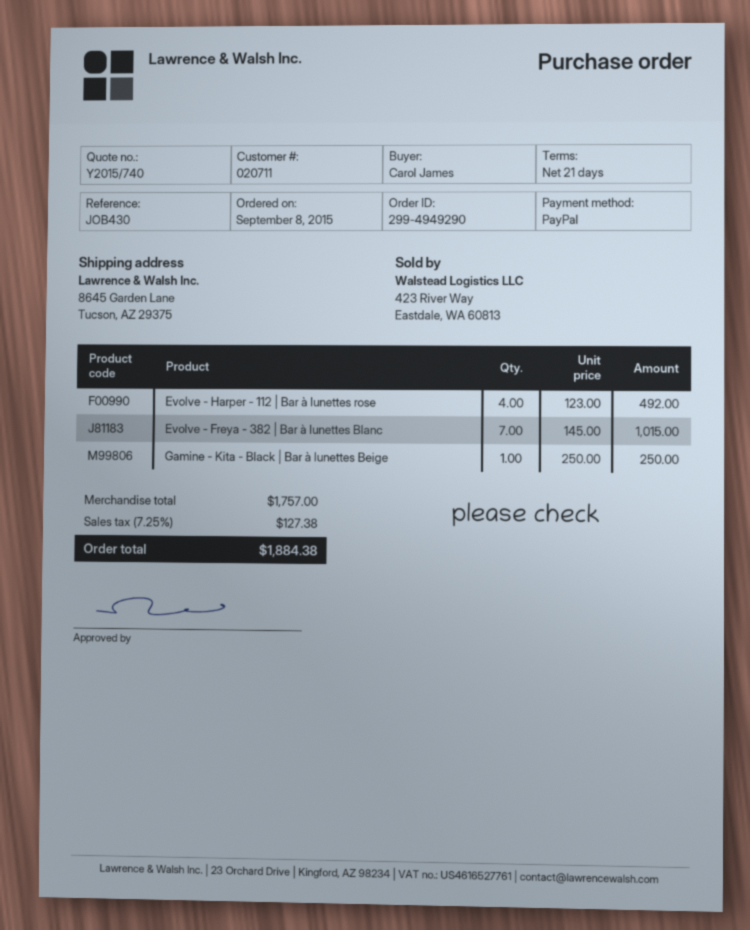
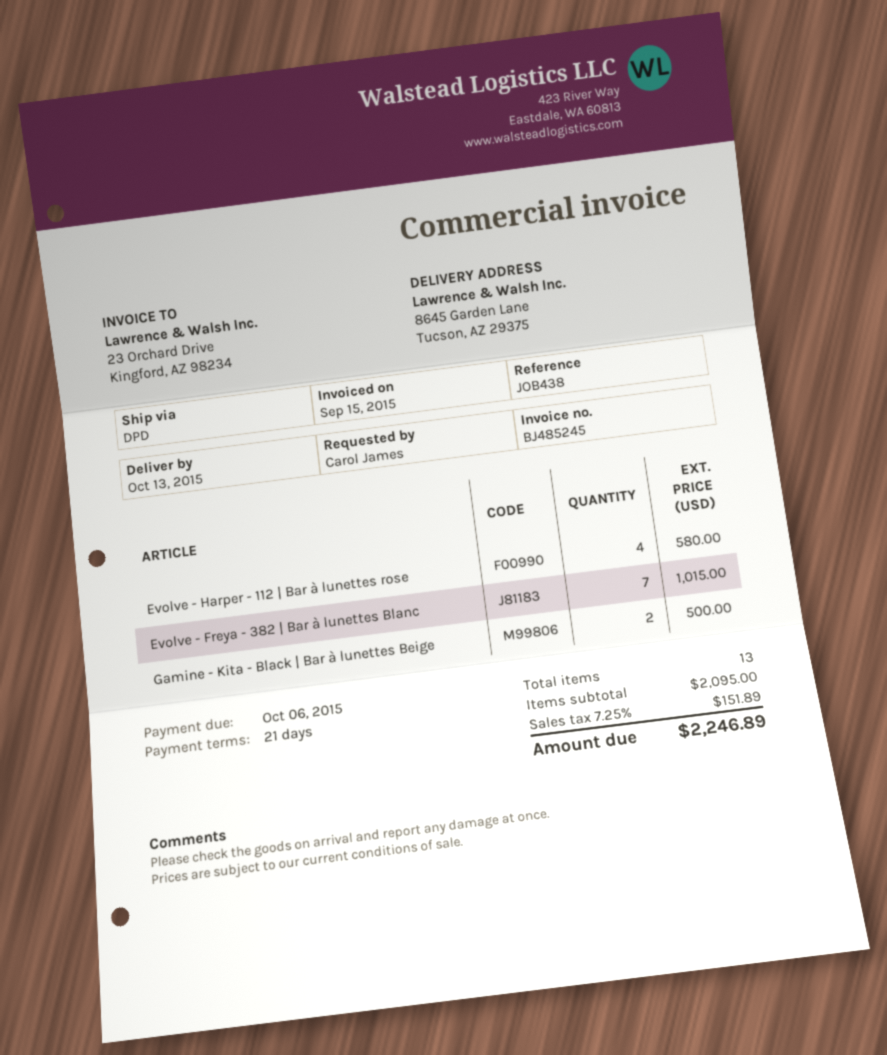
reference: JOB430 -> JOB438
Evolve - Harper - 112 | Bar à lunettes rose: 4 for 492.00 -> 4 for 580.00
Gamine - Kita - Black | Bar à lunettes Beige: 1 for 250.00 -> 2 for 500.00
subtotal: 1757.00 -> 2095.00
tax: 7.25% = 127.38 -> 7.25% = 151.89
total: 1884.38 -> 2246.89

